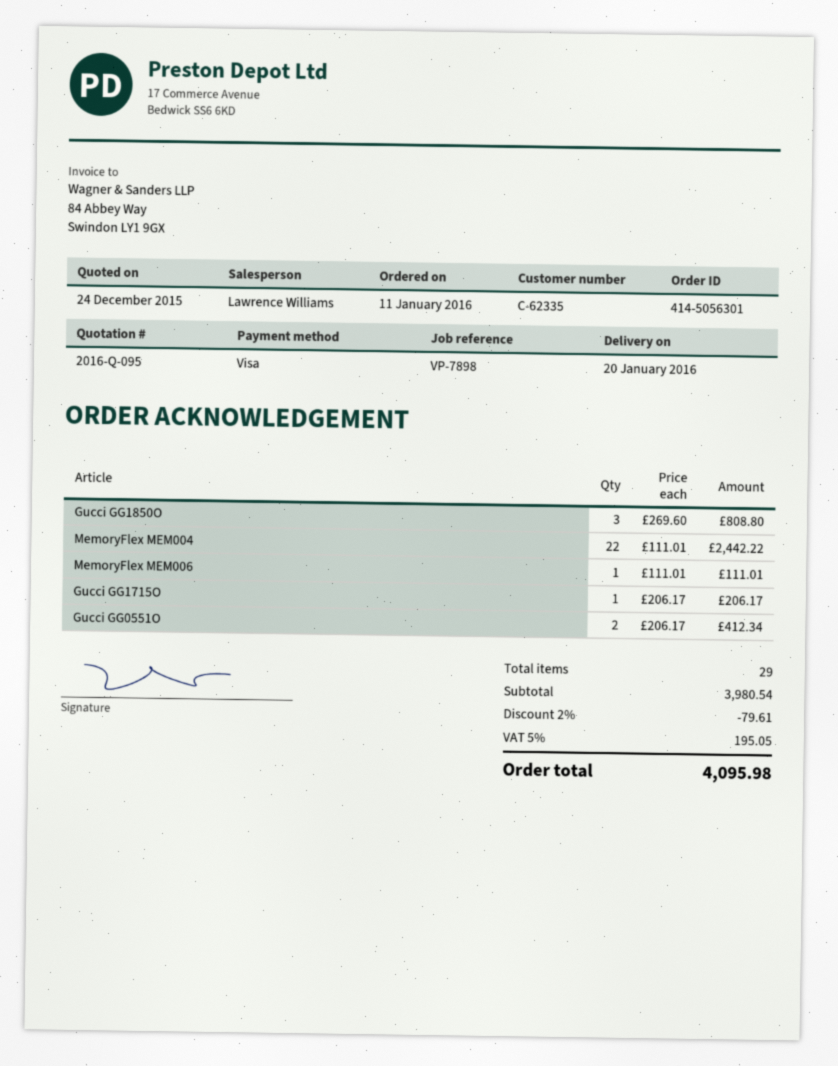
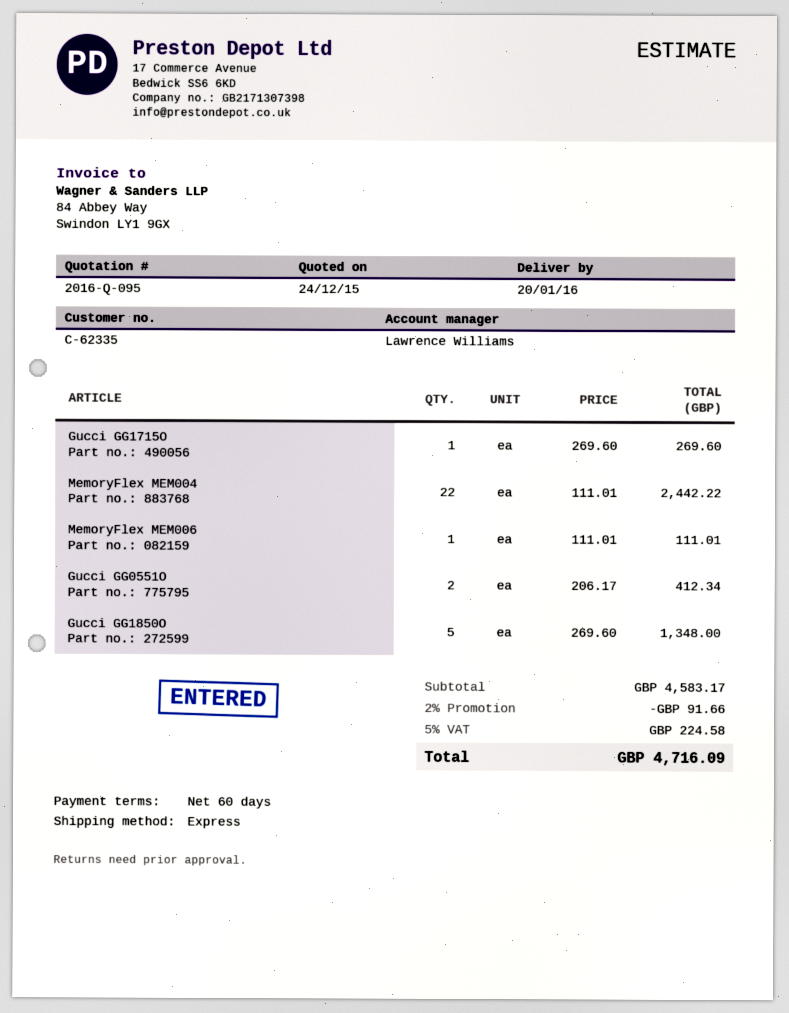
Gucci GG1850O: 3 x 269.60 = 808.80 -> 5 x 269.60 = 1348.00
Gucci GG1715O: 1 x 206.17 = 206.17 -> 1 x 269.60 = 269.60
subtotal: 3980.54 -> 4583.17
discount: 2% = 79.61 -> 2% = 91.66
tax: 5% = 195.05 -> 5% = 224.58
total: 4095.98 -> 4716.09

